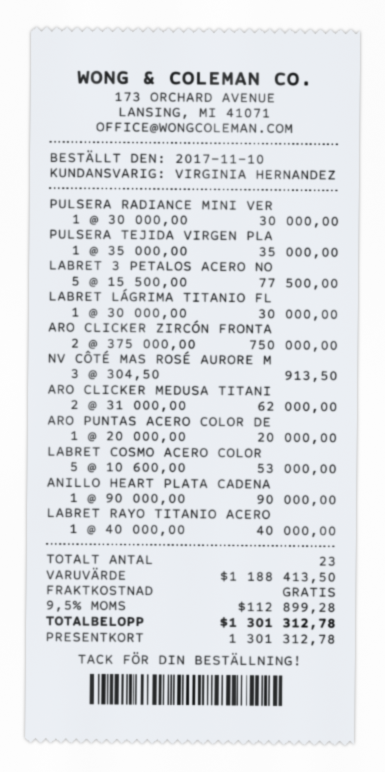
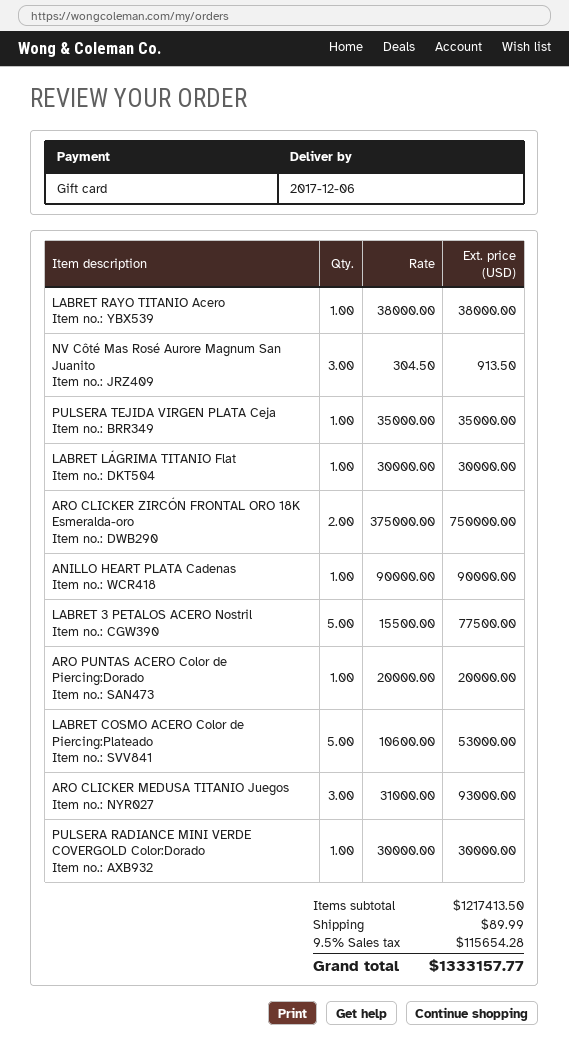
ARO CLICKER MEDUSA TITANI: 2 x 31000.00 = 62000.00 -> 3 x 31000.00 = 93000.00
LABRET RAYO TITANIO ACERO: 1 x 40000.00 = 40000.00 -> 1 x 38000.00 = 38000.00
subtotal: 1188413.50 -> 1217413.50
shipping: 0.00 -> 89.99
tax: 9.5% = 112899.28 -> 9.5% = 115654.28
total: 1301312.78 -> 1333157.77

